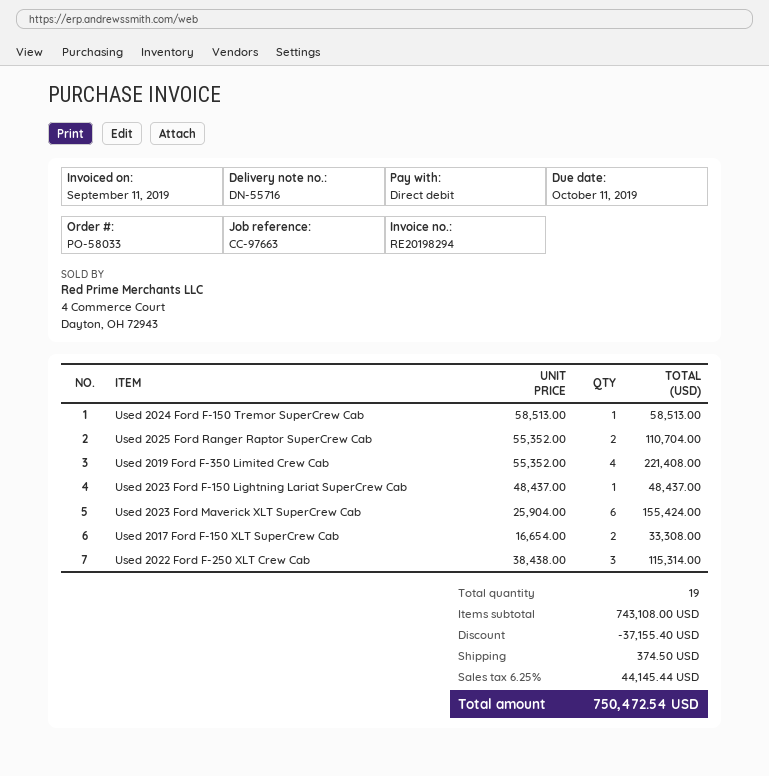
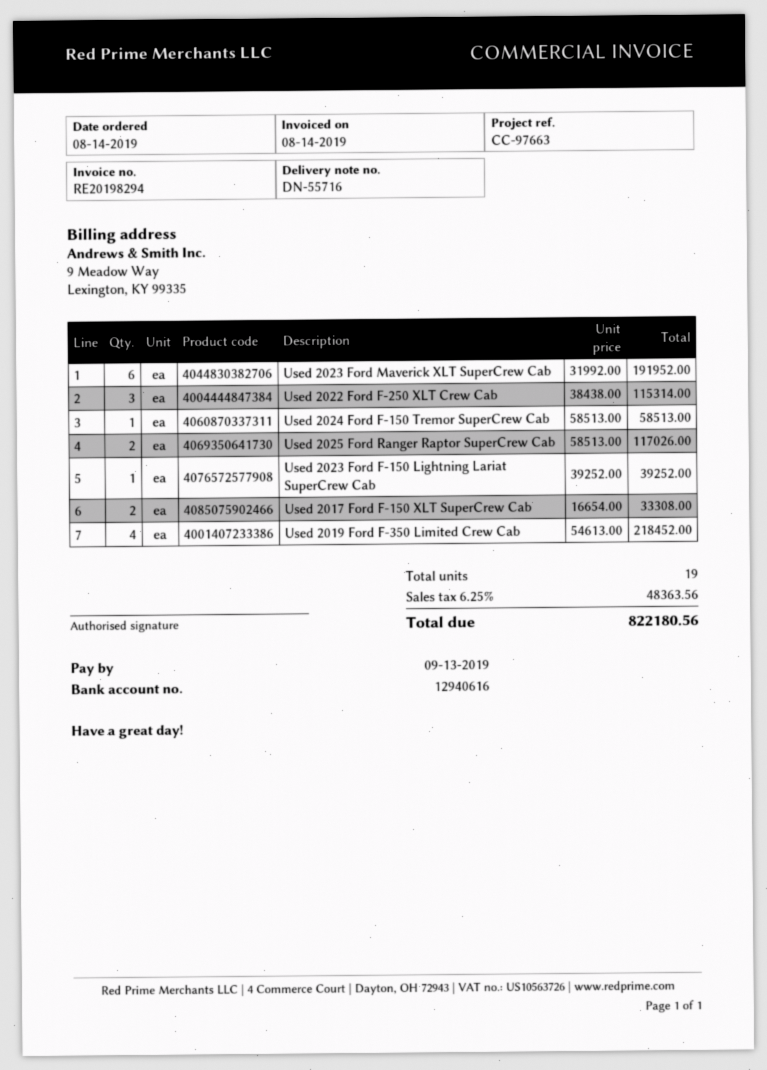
invoice date: 2019-09-11 -> 2019-08-14
due date: 2019-10-11 -> 2019-09-13
Used 2025 Ford Ranger Raptor SuperCrew Cab: 2 x 55352.00 = 110704.00 -> 2 x 58513.00 = 117026.00
Used 2019 Ford F-350 Limited Crew Cab: 4 x 55352.00 = 221408.00 -> 4 x 54613.00 = 218452.00
Used 2023 Ford F-150 Lightning Lariat SuperCrew Cab: 1 x 48437.00 = 48437.00 -> 1 x 39252.00 = 39252.00
Used 2023 Ford Maverick XLT SuperCrew Cab: 6 x 25904.00 = 155424.00 -> 6 x 31992.00 = 191952.00
discount: 37155.40 -> none
shipping: 374.50 -> none
tax: 6.25% = 44145.44 -> 6.25% = 48363.56
total: 750472.54 -> 822180.56

